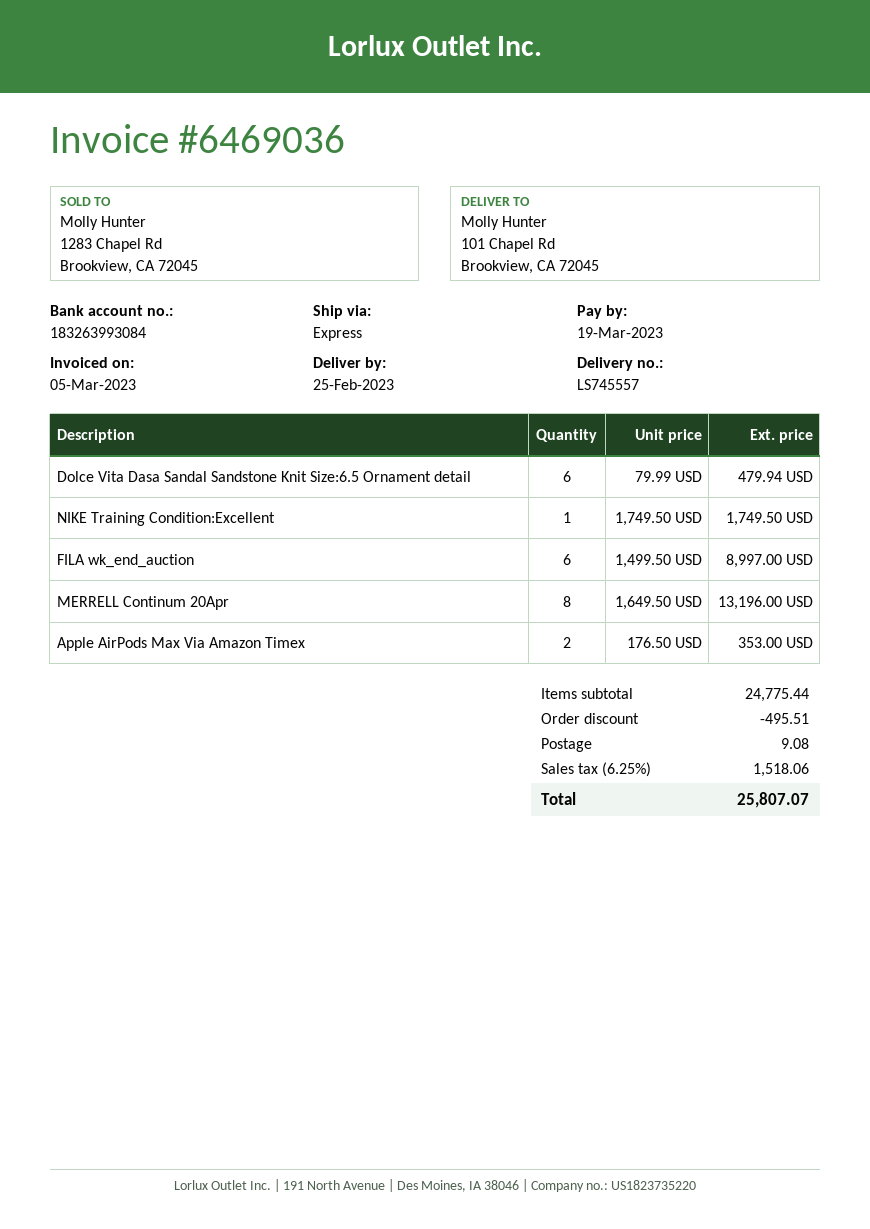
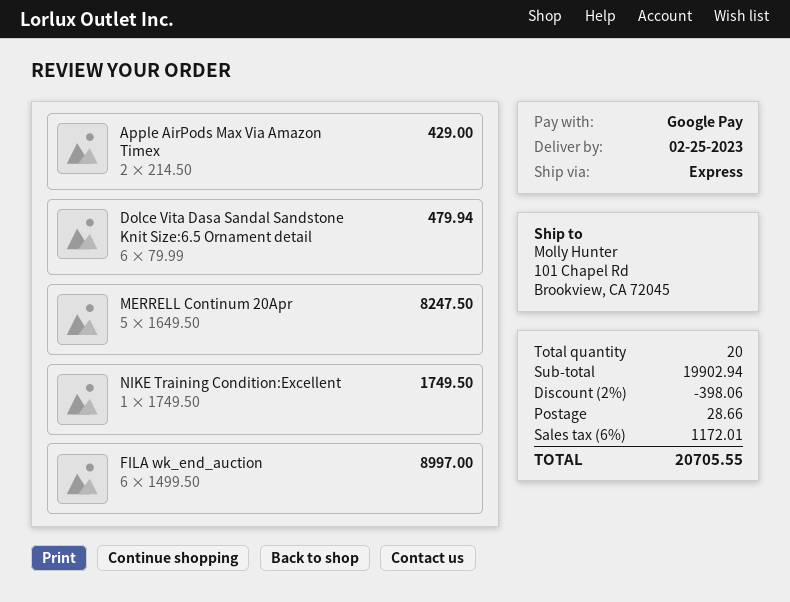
MERRELL Continum 20Apr: 8 x 1649.50 = 13196.00 -> 5 x 1649.50 = 8247.50
Apple AirPods Max Via Amazon Timex: 2 x 176.50 = 353.00 -> 2 x 214.50 = 429.00
subtotal: 24775.44 -> 19902.94
discount: 495.51 -> 398.06
shipping: 9.08 -> 28.66
tax: 6.25% = 1518.06 -> 6% = 1172.01
total: 25807.07 -> 20705.55

